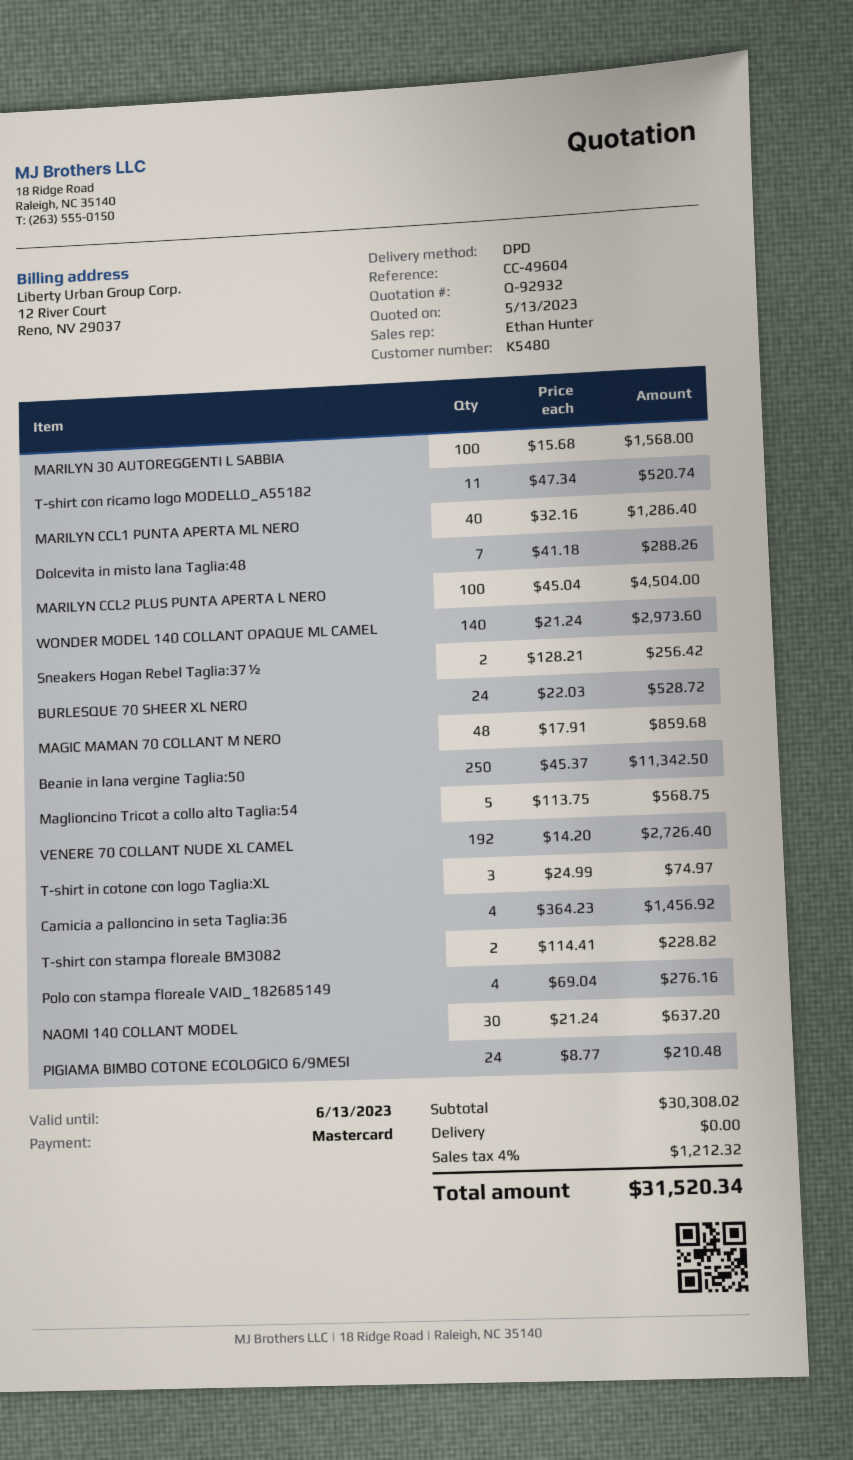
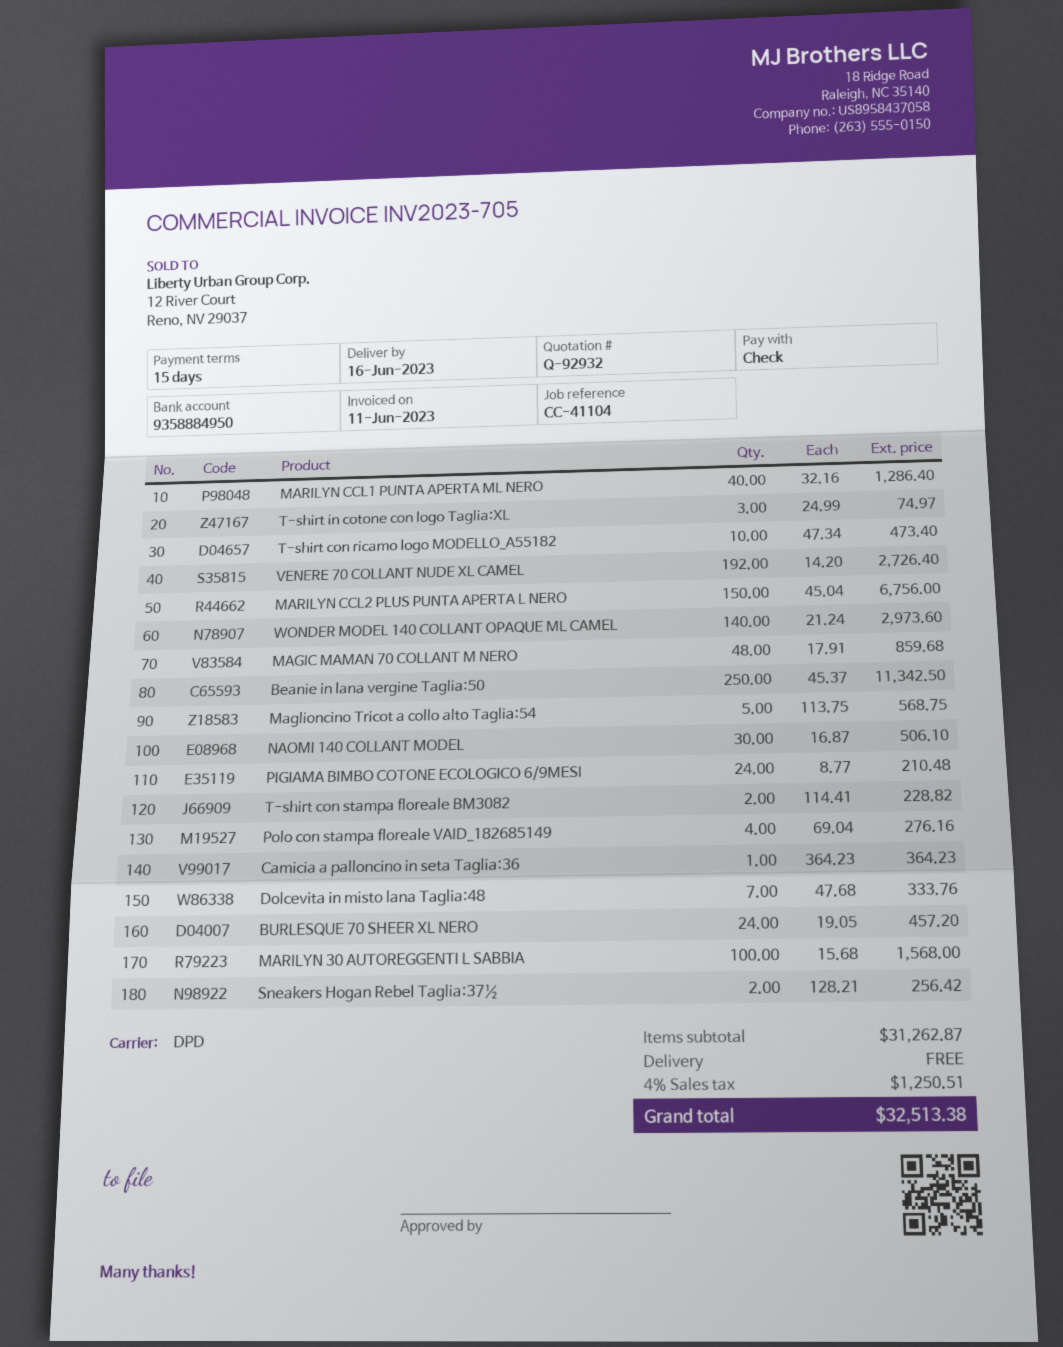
reference: CC-49604 -> CC-41104
payment method: Mastercard -> cheque
T-shirt con ricamo logo MODELLO_A55182: 11 x 47.34 = 520.74 -> 10 x 47.34 = 473.40
Dolcevita in misto lana Taglia:48: 7 x 41.18 = 288.26 -> 7 x 47.68 = 333.76
MARILYN CCL2 PLUS PUNTA APERTA L NERO: 100 x 45.04 = 4504.00 -> 150 x 45.04 = 6756.00
BURLESQUE 70 SHEER XL NERO: 24 x 22.03 = 528.72 -> 24 x 19.05 = 457.20
Camicia a palloncino in seta Taglia:36: 4 x 364.23 = 1456.92 -> 1 x 364.23 = 364.23
NAOMI 140 COLLANT MODEL: 30 x 21.24 = 637.20 -> 30 x 16.87 = 506.10
subtotal: 30308.02 -> 31262.87
tax: 4% = 1212.32 -> 4% = 1250.51
total: 31520.34 -> 32513.38

